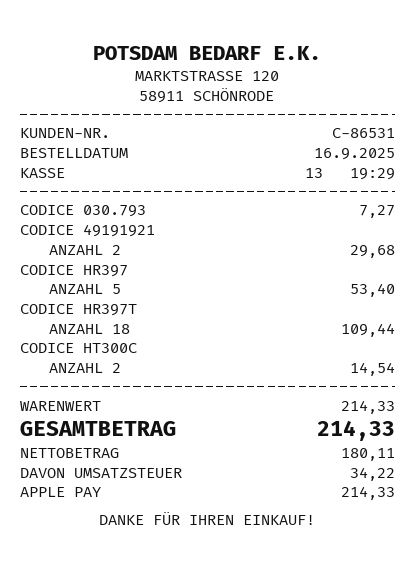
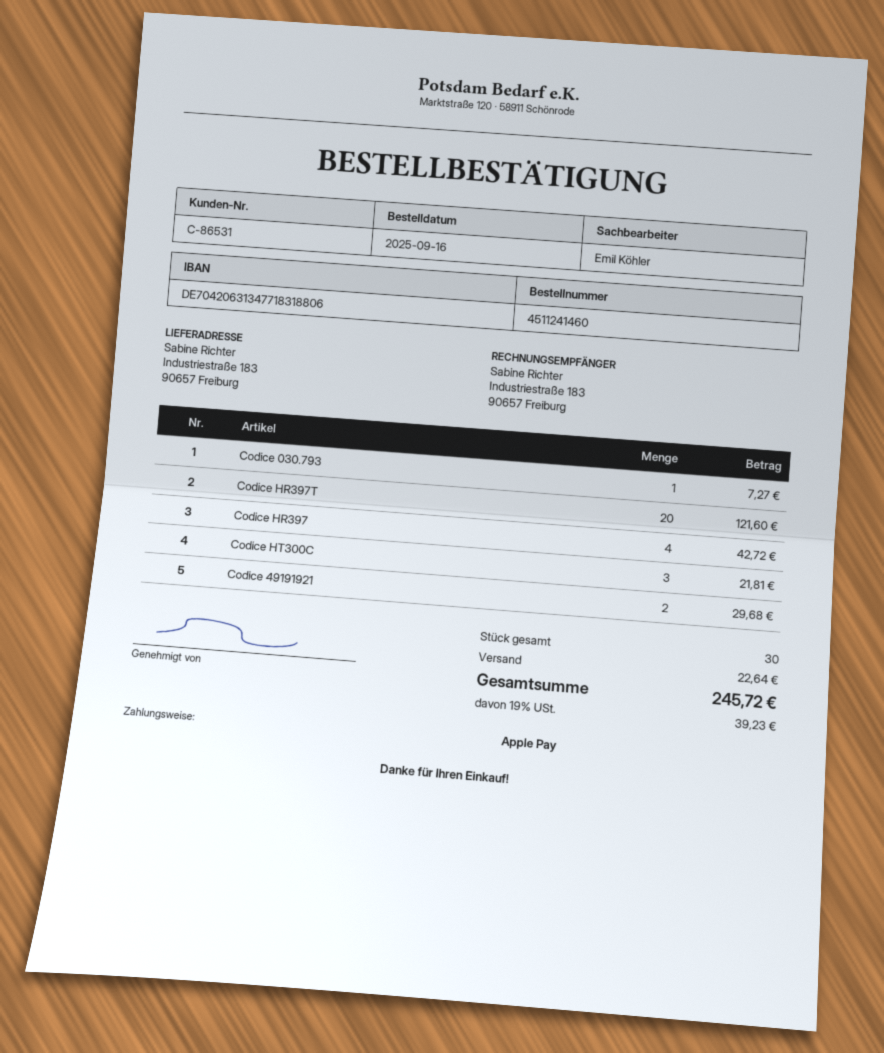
CODICE HR397: 5 for 53.40 -> 4 for 42.72
CODICE HR397T: 18 for 109.44 -> 20 for 121.60
CODICE HT300C: 2 for 14.54 -> 3 for 21.81
shipping: none -> 22.64
tax: 34.22 -> 39.23
total: 214.33 -> 245.72

